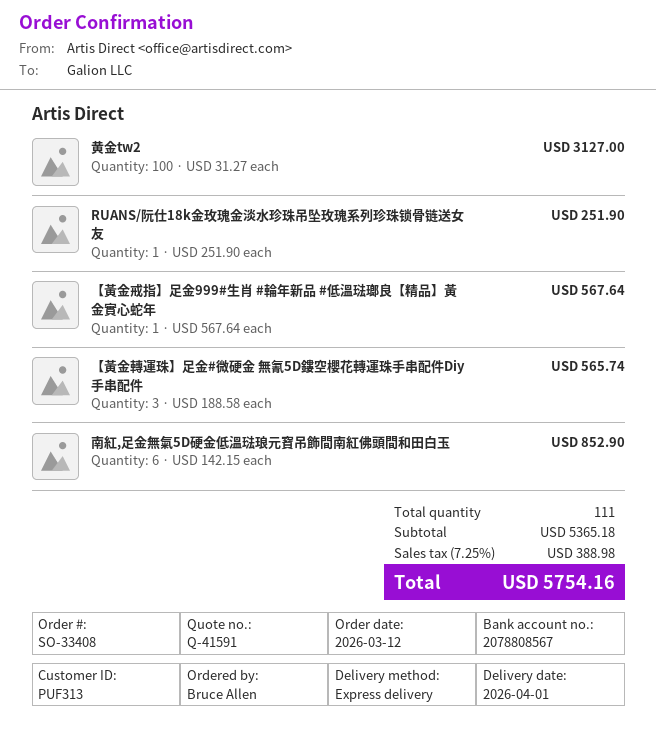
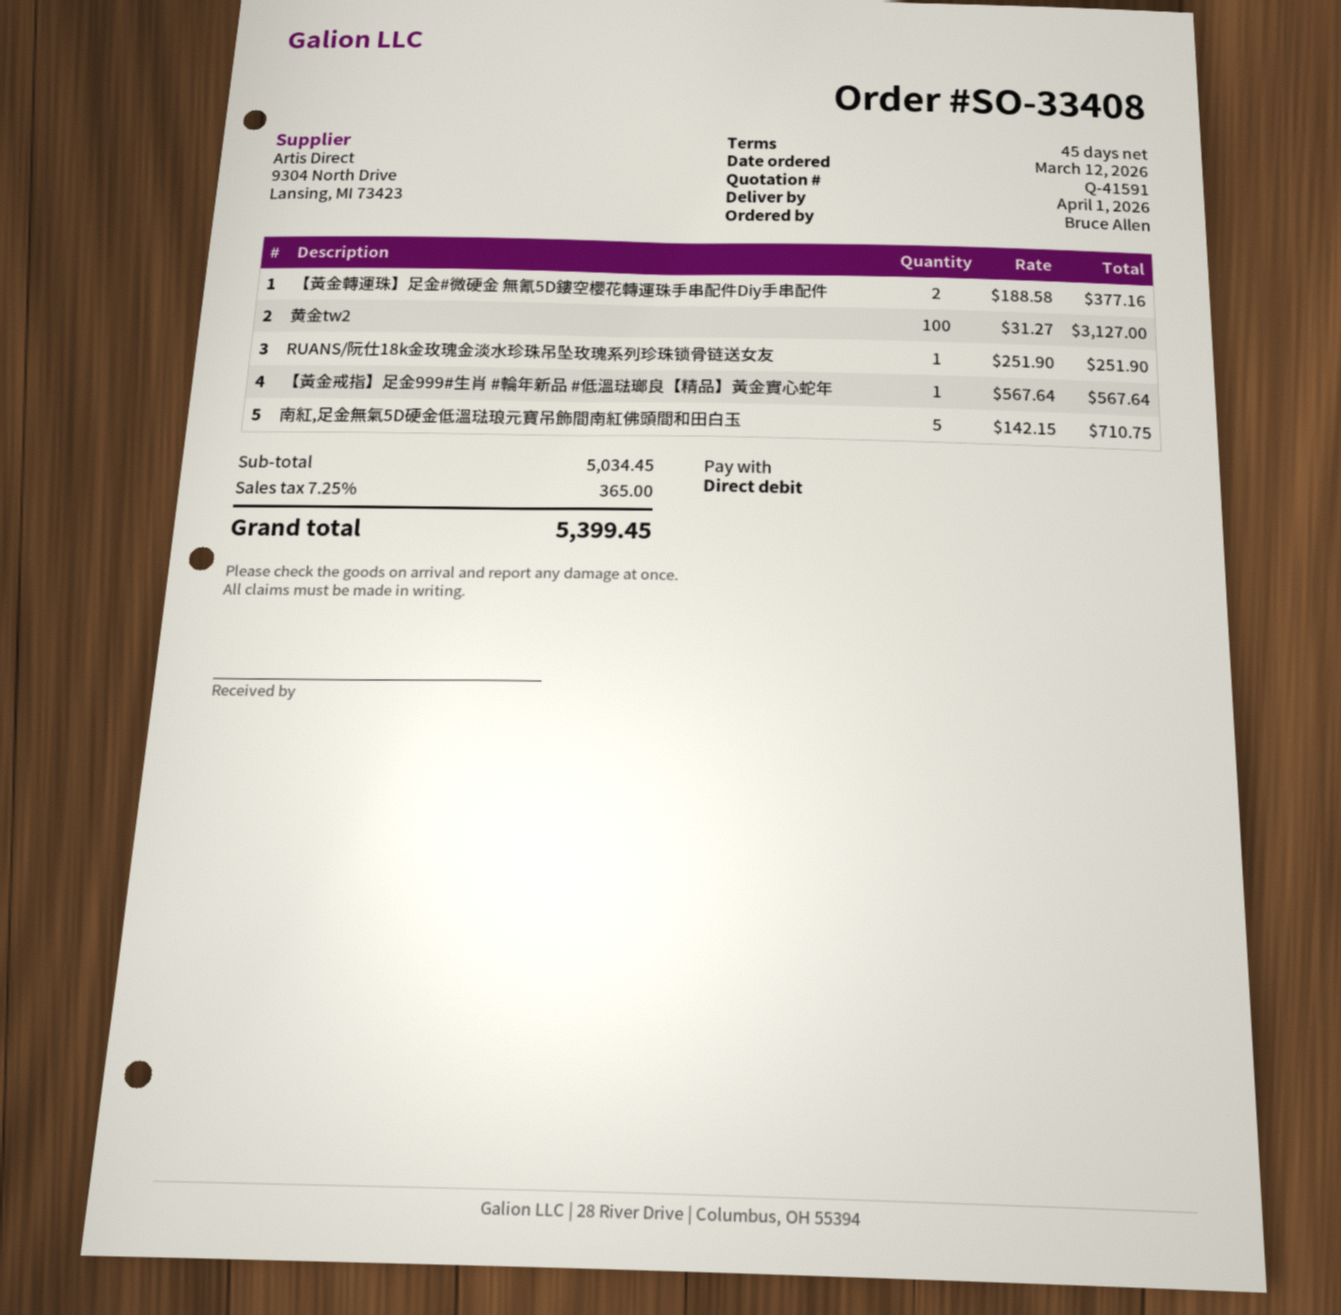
【黃金轉運珠】足金#微硬金 無氰5D鏤空櫻花轉運珠手串配件Diy手串配件: 3 x 188.58 = 565.74 -> 2 x 188.58 = 377.16
南紅,足金無氣5D硬金低溫琺琅元寶吊飾間南紅佛頭間和田白玉: 6 x 142.15 = 852.90 -> 5 x 142.15 = 710.75
subtotal: 5365.18 -> 5034.45
tax: 7.25% = 388.98 -> 7.25% = 365.00
total: 5754.16 -> 5399.45

